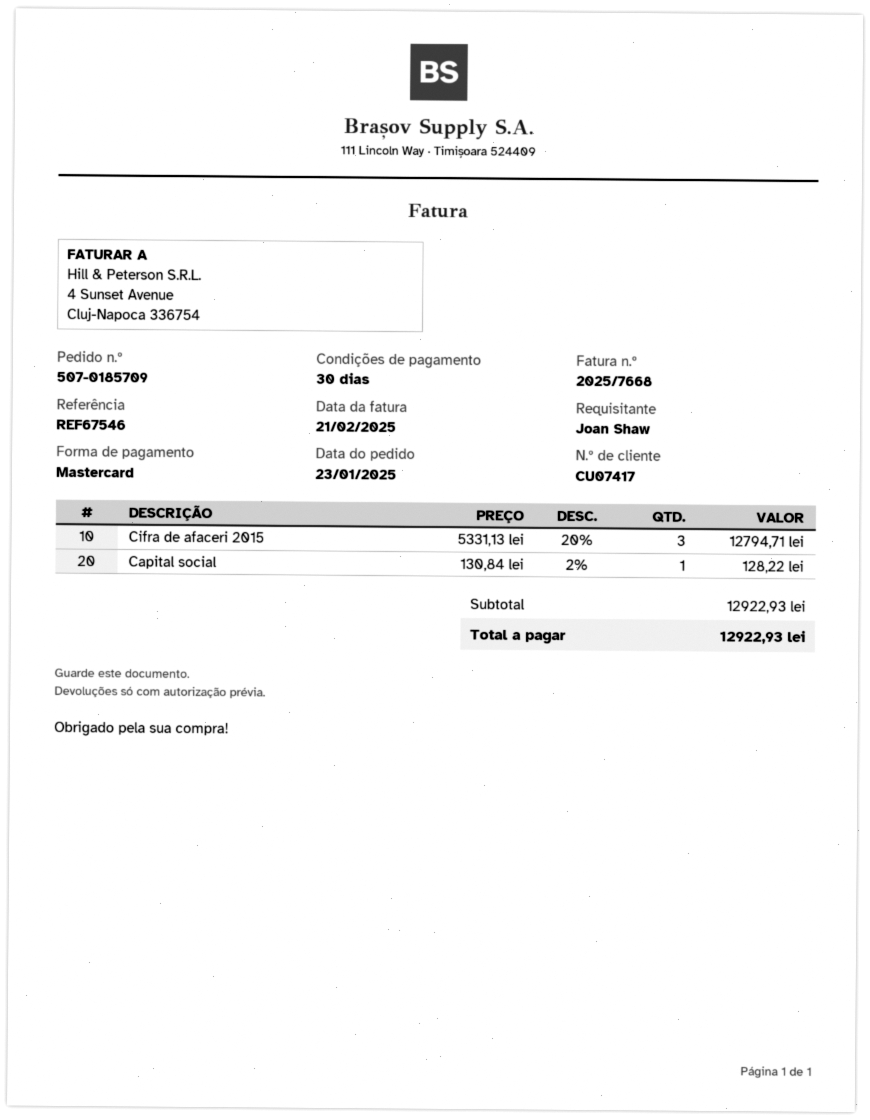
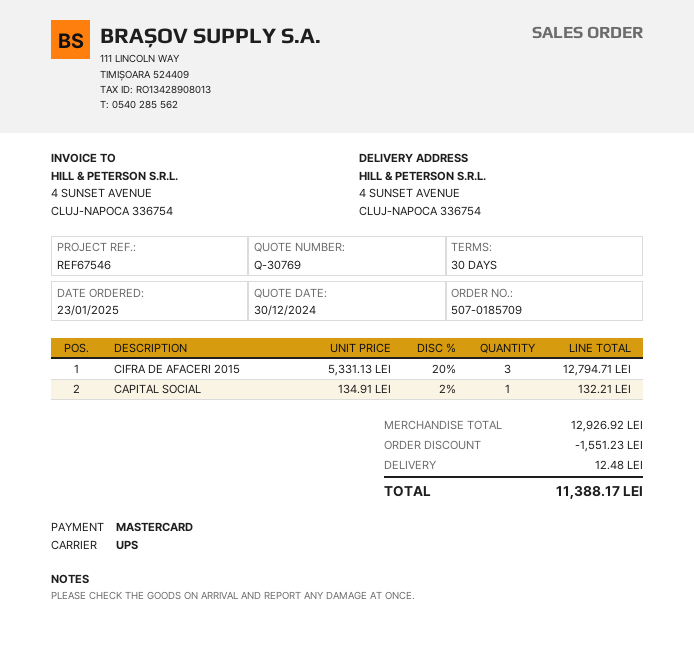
Capital social: 1 x 130.84 - 2% = 128.22 -> 1 x 134.91 - 2% = 132.21
subtotal: 12922.93 -> 12926.92
discount: none -> 1551.23
shipping: none -> 12.48
total: 12922.93 -> 11388.17

